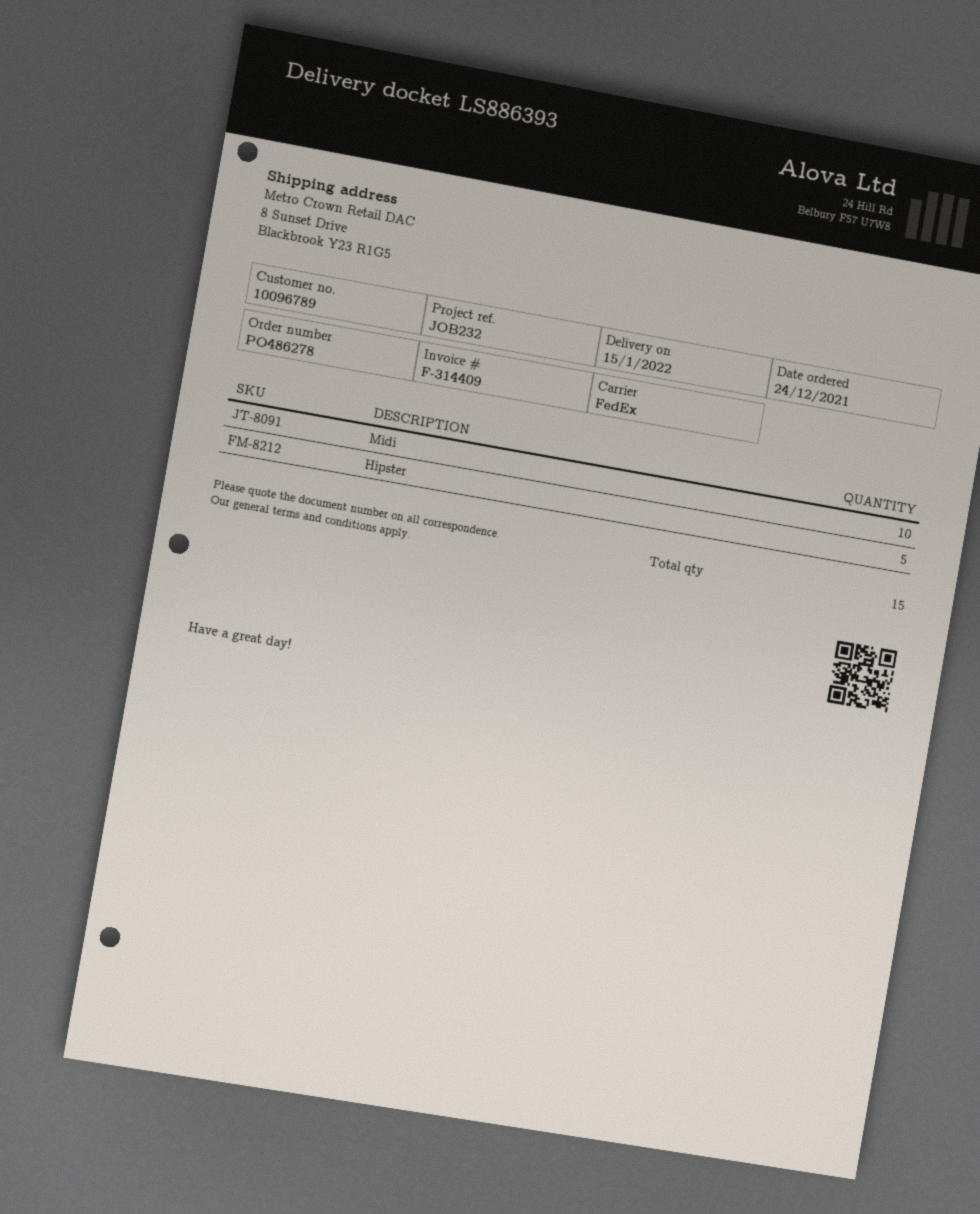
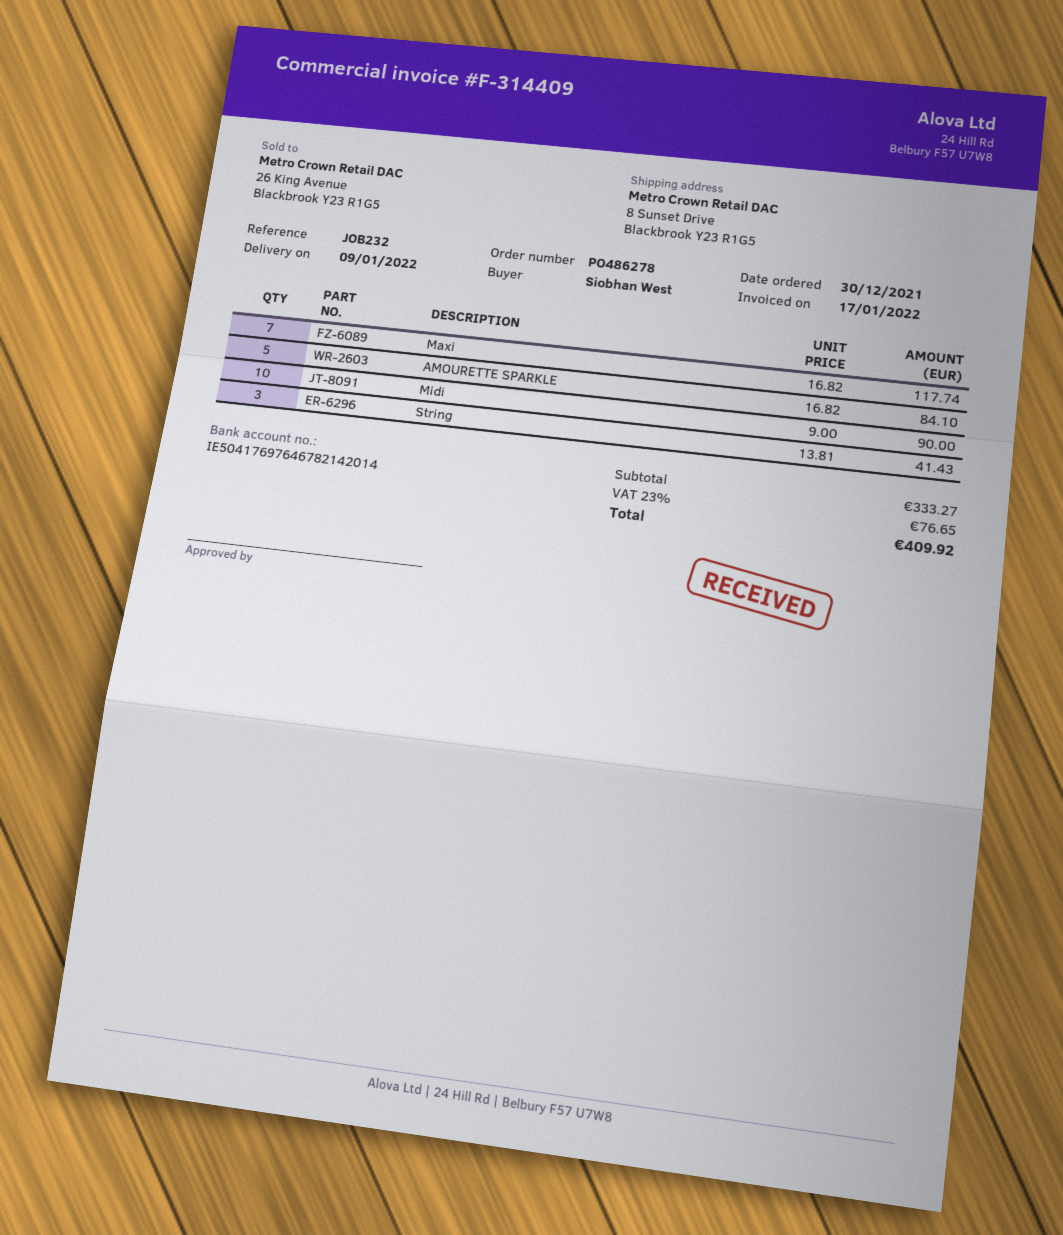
order date: 2021-12-24 -> 2021-12-30
delivery date: 2022-01-15 -> 2022-01-09
Hipster: 5 -> none
Maxi: none -> 7
AMOURETTE SPARKLE: none -> 5
String: none -> 3

